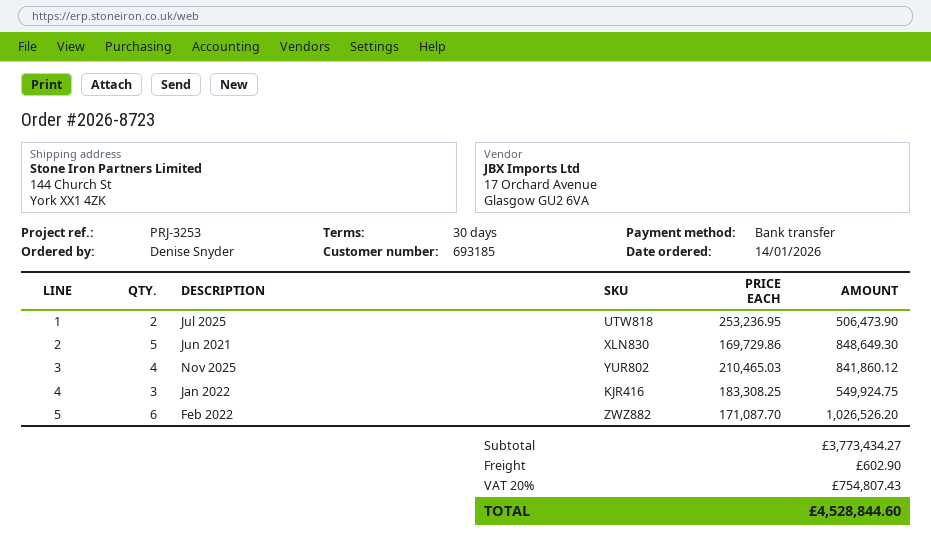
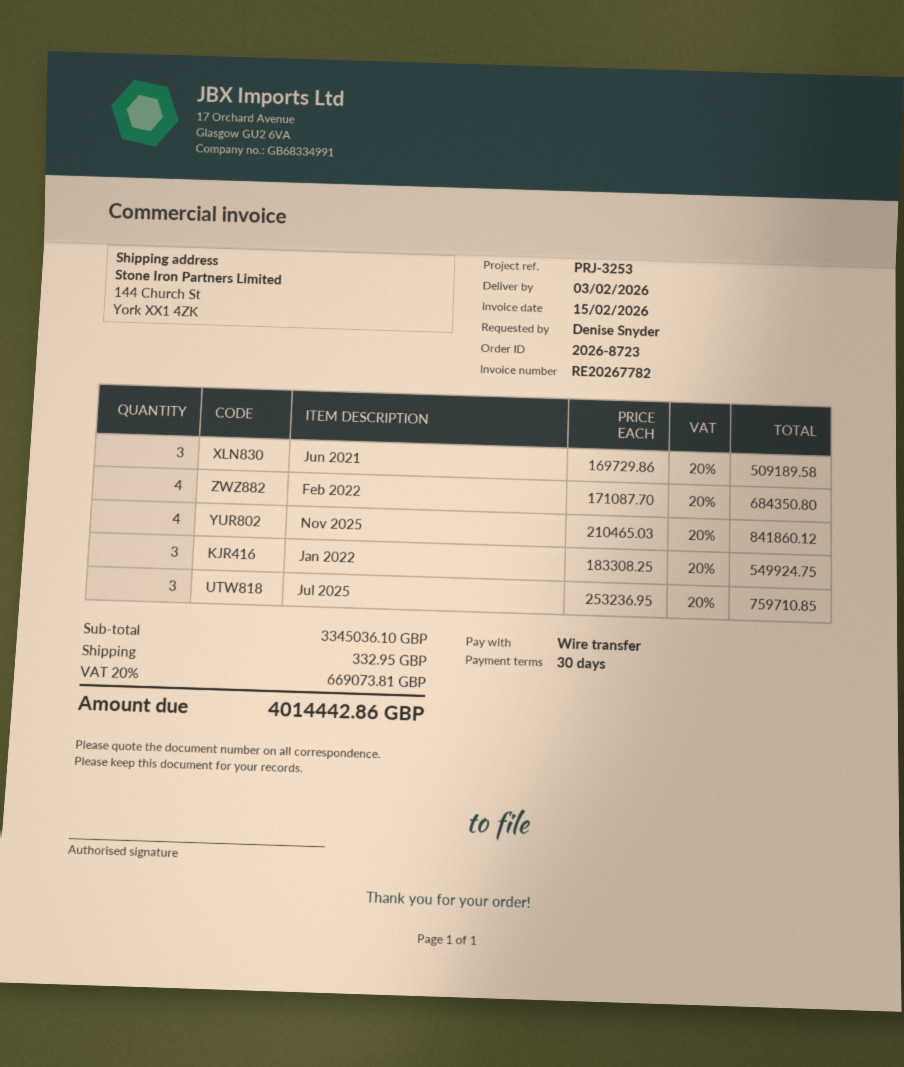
Jul 2025: 2 x 253236.95 = 506473.90 -> 3 x 253236.95 = 759710.85
Jun 2021: 5 x 169729.86 = 848649.30 -> 3 x 169729.86 = 509189.58
Feb 2022: 6 x 171087.70 = 1026526.20 -> 4 x 171087.70 = 684350.80
subtotal: 3773434.27 -> 3345036.10
shipping: 602.90 -> 332.95
tax: 20% = 754807.43 -> 20% = 669073.81
total: 4528844.60 -> 4014442.86

